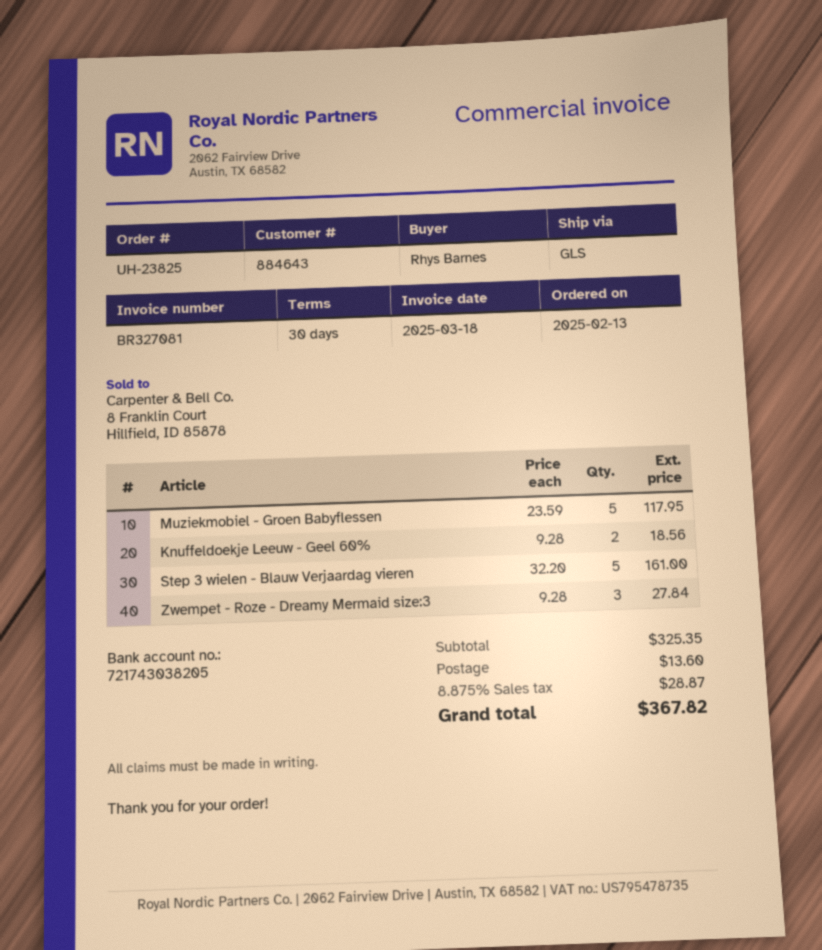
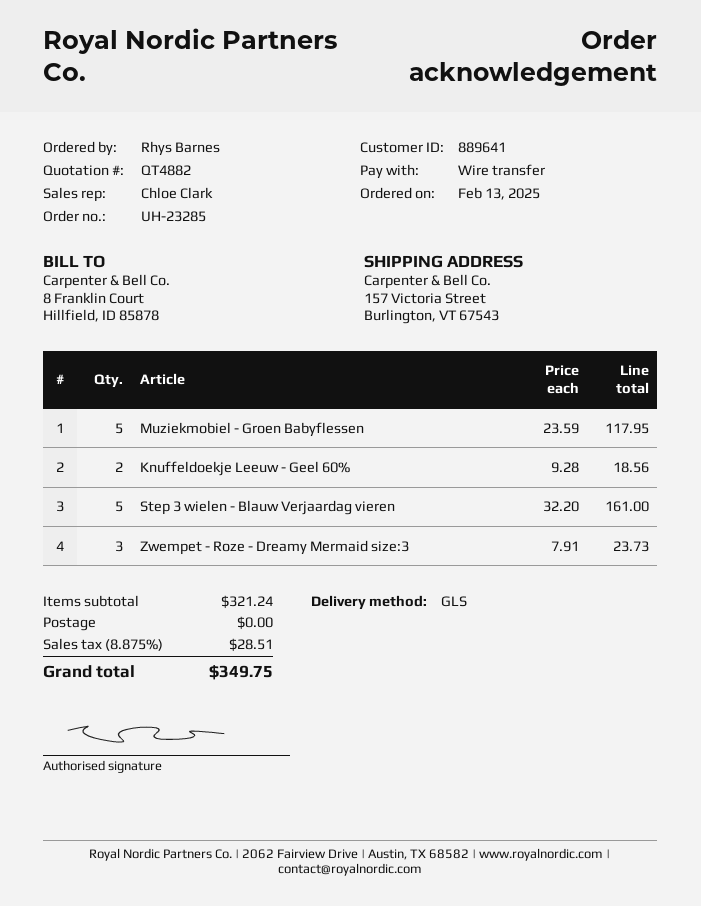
order number: UH-23825 -> UH-23285
customer number: 884643 -> 889641
Zwempet - Roze - Dreamy Mermaid size:3: 3 x 9.28 = 27.84 -> 3 x 7.91 = 23.73
subtotal: 325.35 -> 321.24
shipping: 13.60 -> 0.00
tax: 8.875% = 28.87 -> 8.875% = 28.51
total: 367.82 -> 349.75

